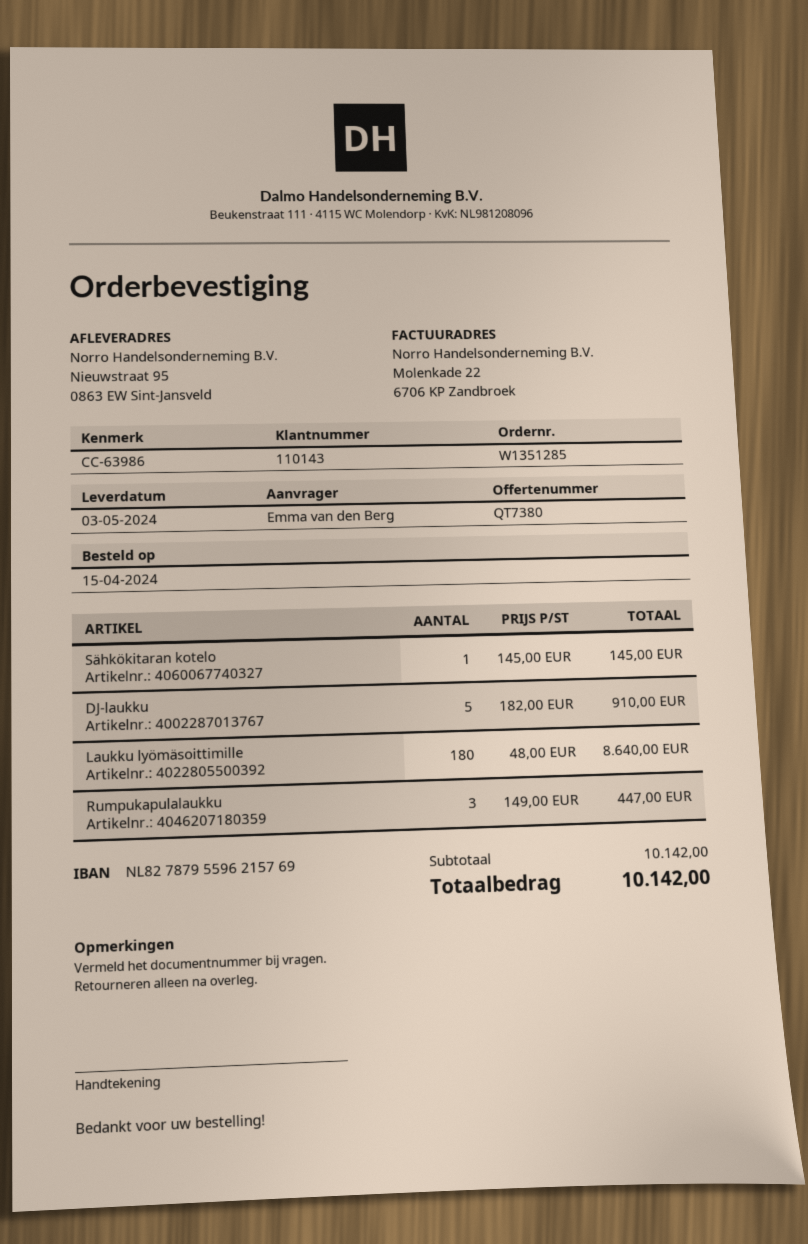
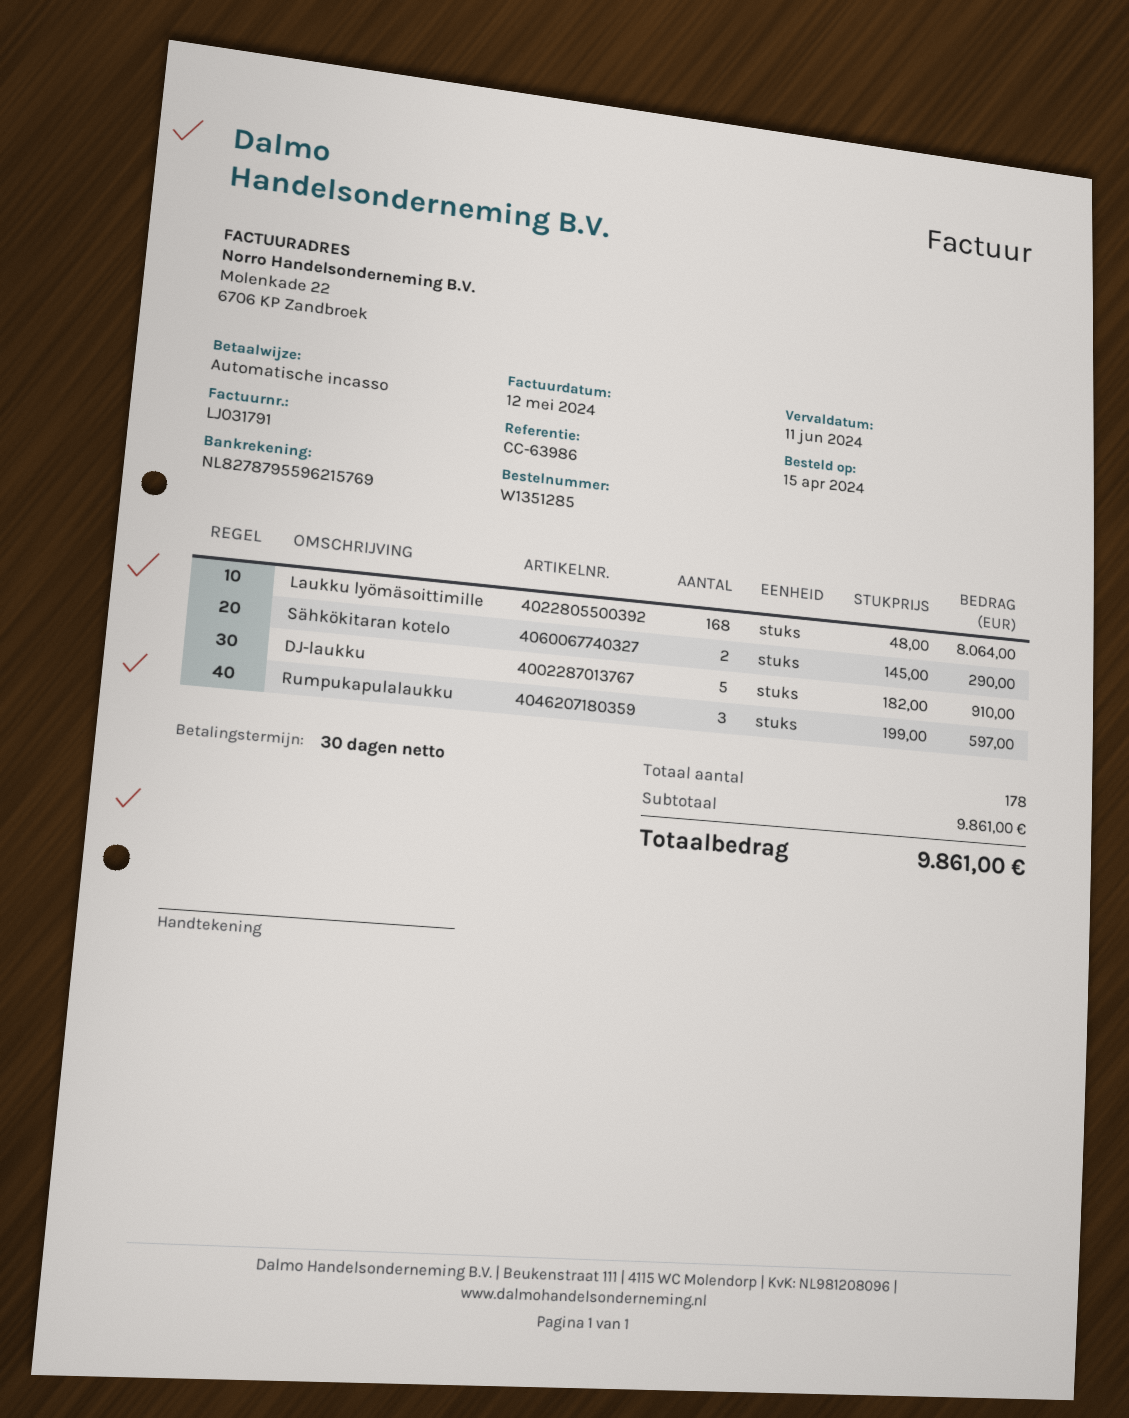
Sähkökitaran kotelo: 1 x 145.00 = 145.00 -> 2 x 145.00 = 290.00
Laukku lyömäsoittimille: 180 x 48.00 = 8640.00 -> 168 x 48.00 = 8064.00
Rumpukapulalaukku: 3 x 149.00 = 447.00 -> 3 x 199.00 = 597.00
subtotal: 10142.00 -> 9861.00
total: 10142.00 -> 9861.00

